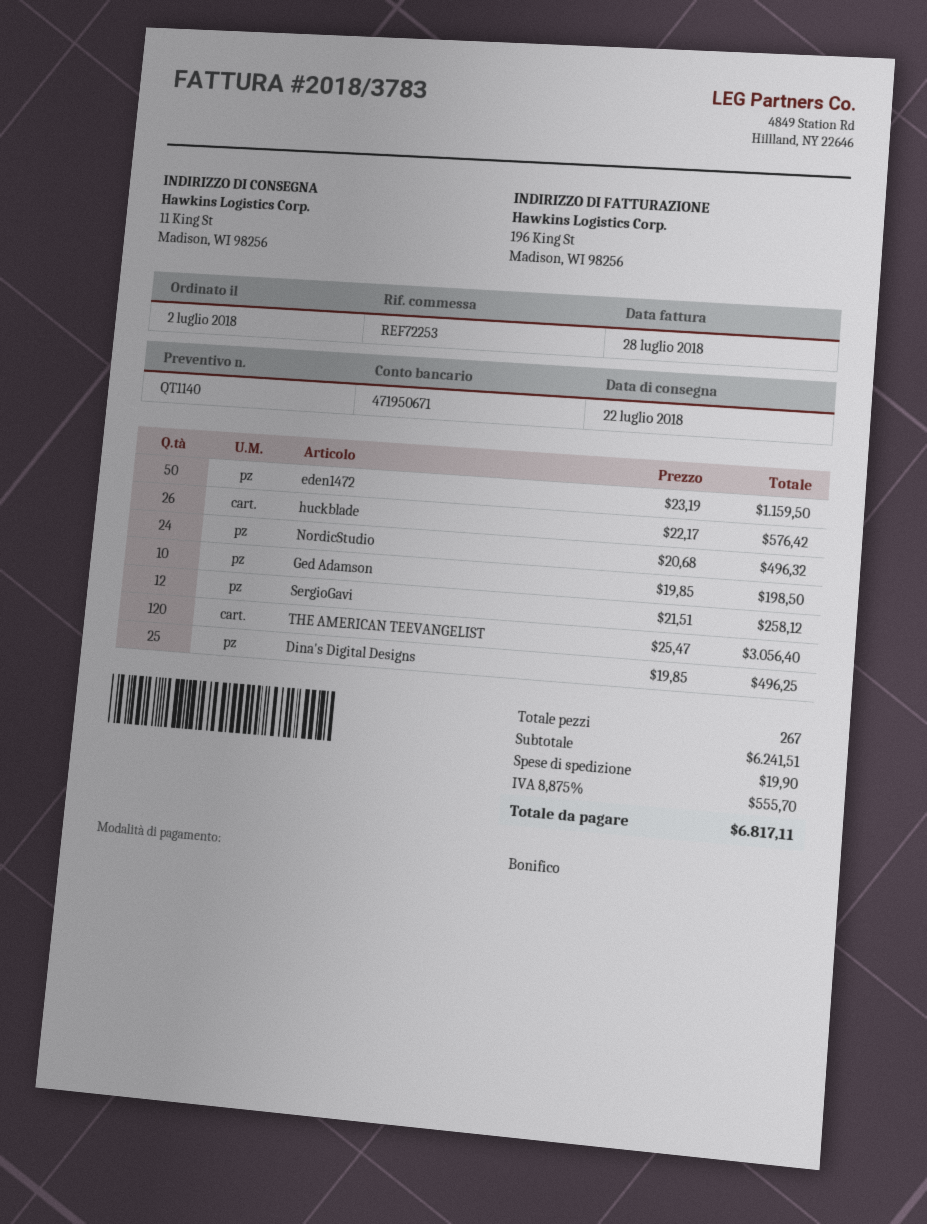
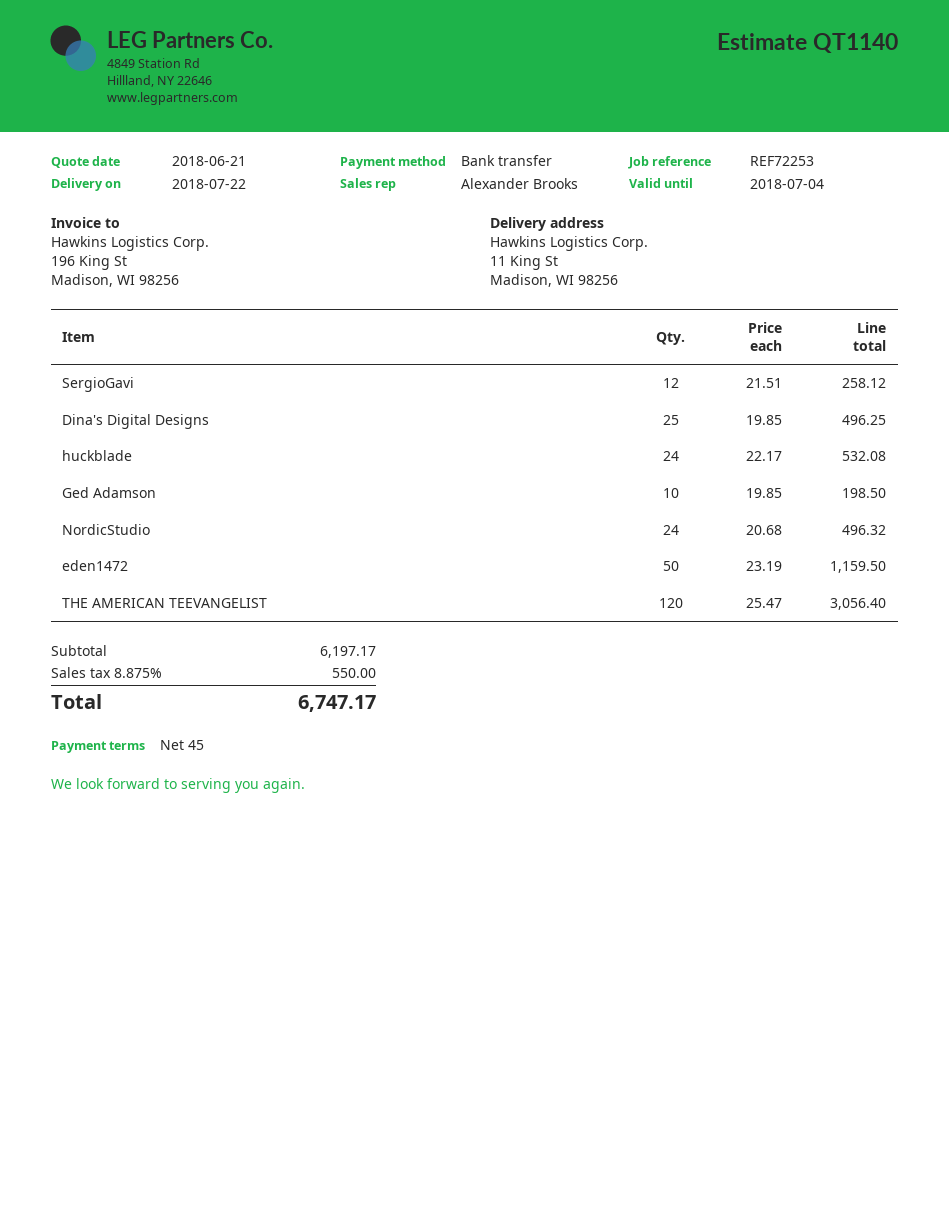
huckblade: 26 x 22.17 = 576.42 -> 24 x 22.17 = 532.08
subtotal: 6241.51 -> 6197.17
shipping: 19.90 -> none
tax: 8.875% = 555.70 -> 8.875% = 550.00
total: 6817.11 -> 6747.17

